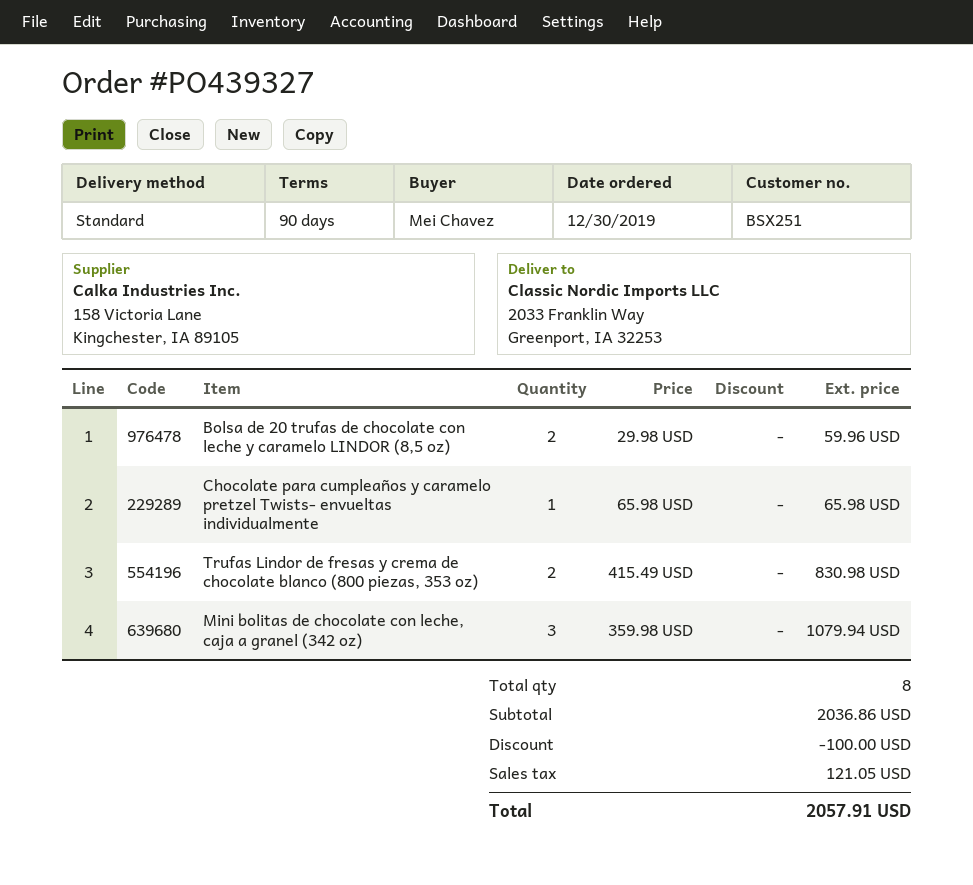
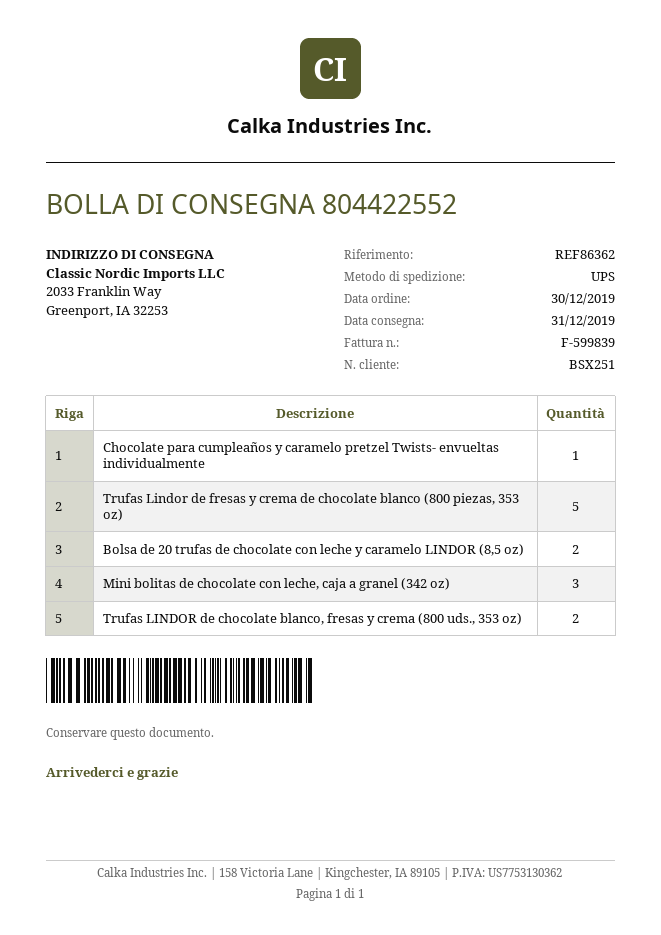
shipping method: standard -> UPS
Trufas Lindor de fresas y crema de chocolate blanco (800 piezas, 353 oz): 2 -> 5
Trufas LINDOR de chocolate blanco, fresas y crema (800 uds., 353 oz): none -> 2

